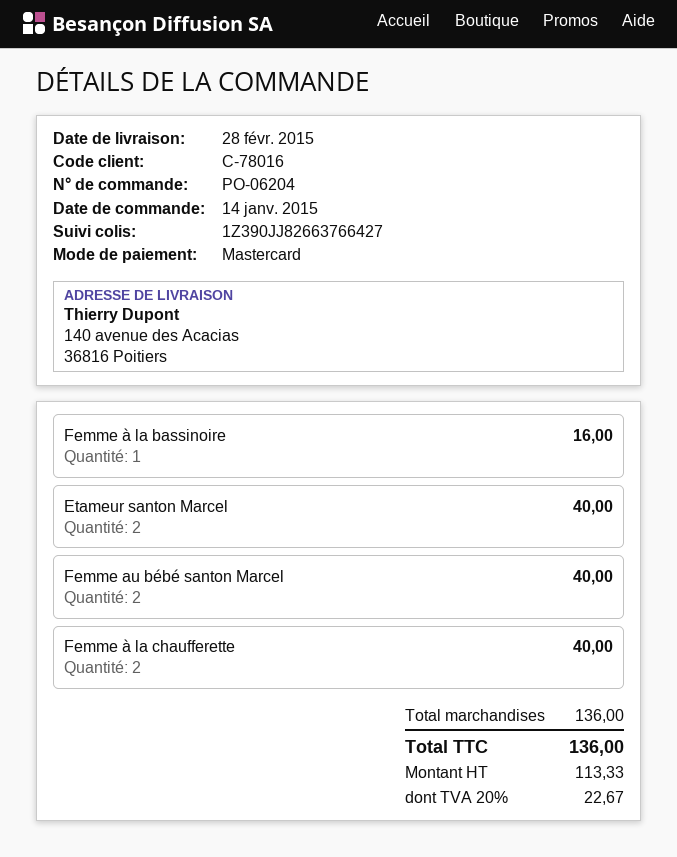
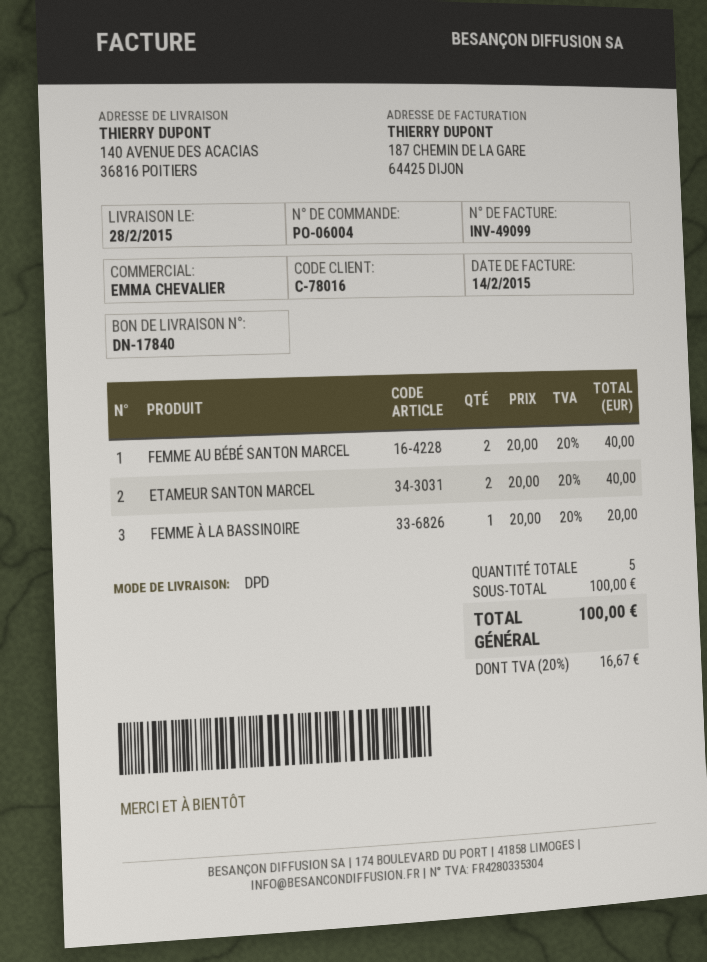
order number: PO-06204 -> PO-06004
Femme à la bassinoire: 1 for 16.00 -> 1 for 20.00
Femme à la chaufferette: 2 for 40.00 -> none
subtotal: 136.00 -> 100.00
tax: 20% = 22.67 -> 20% = 16.67
total: 136.00 -> 100.00

